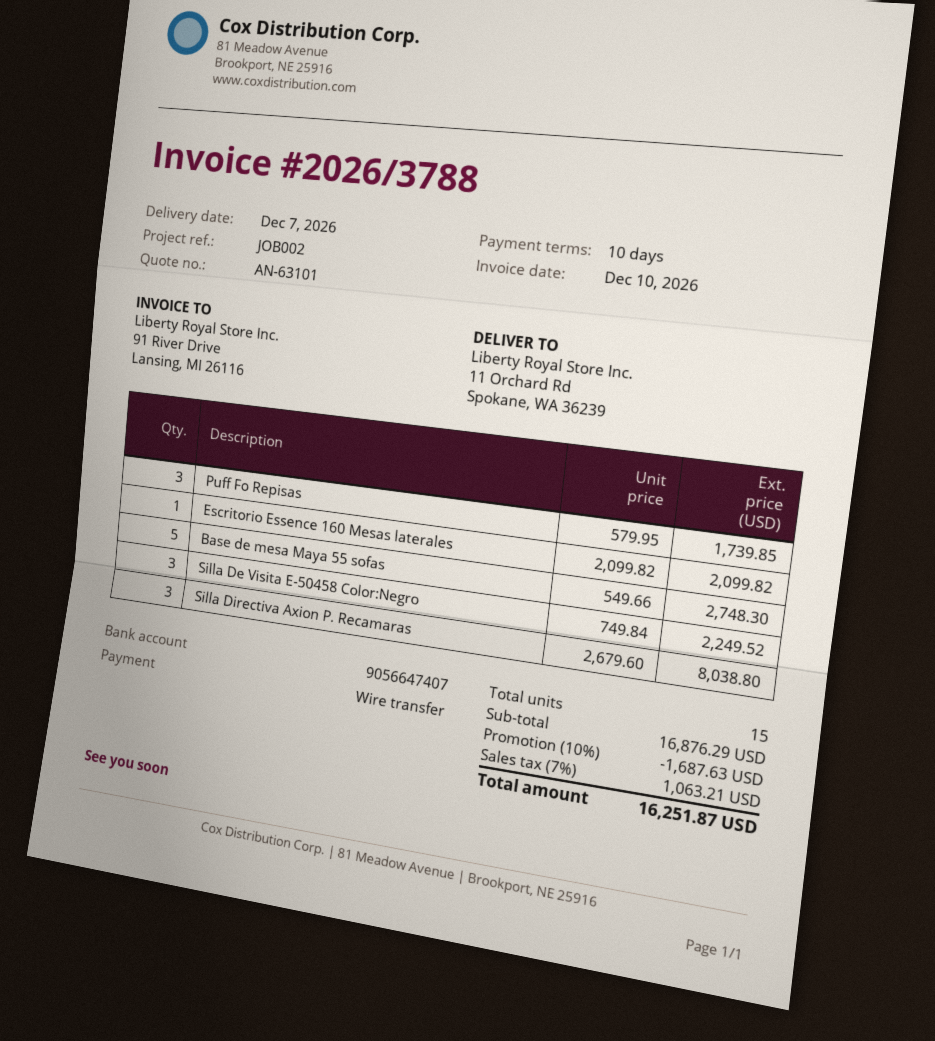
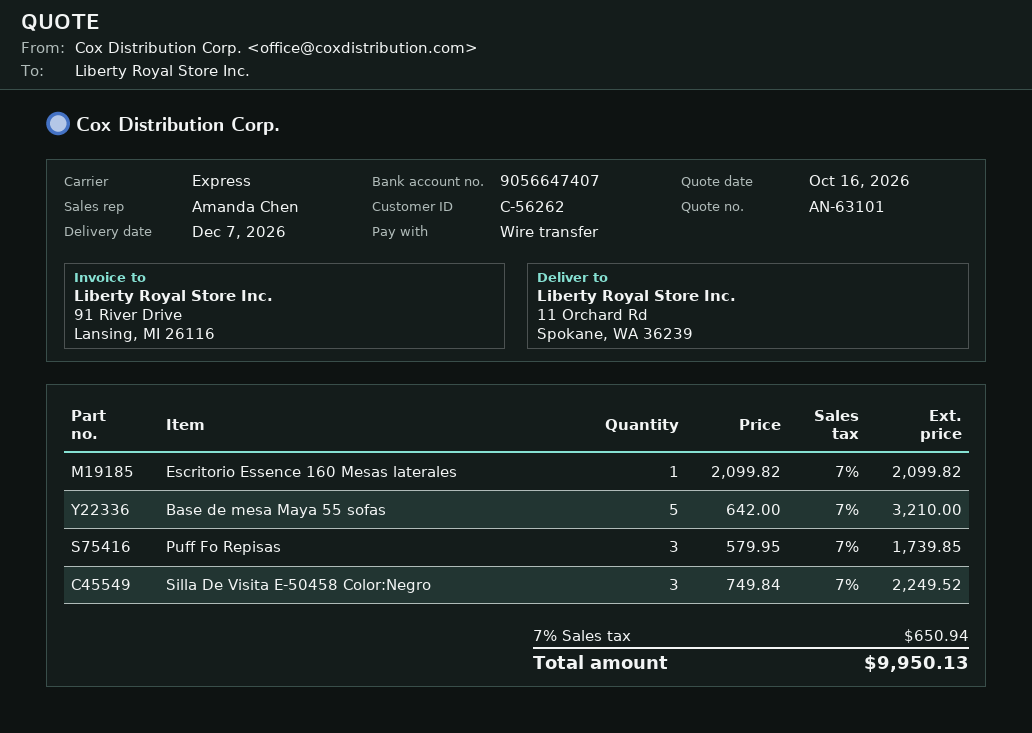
Base de mesa Maya 55 sofas: 5 x 549.66 = 2748.30 -> 5 x 642.00 = 3210.00
Silla Directiva Axion P. Recamaras: 3 x 2679.60 = 8038.80 -> none
discount: 10% = 1687.63 -> none
tax: 7% = 1063.21 -> 7% = 650.94
total: 16251.87 -> 9950.13

